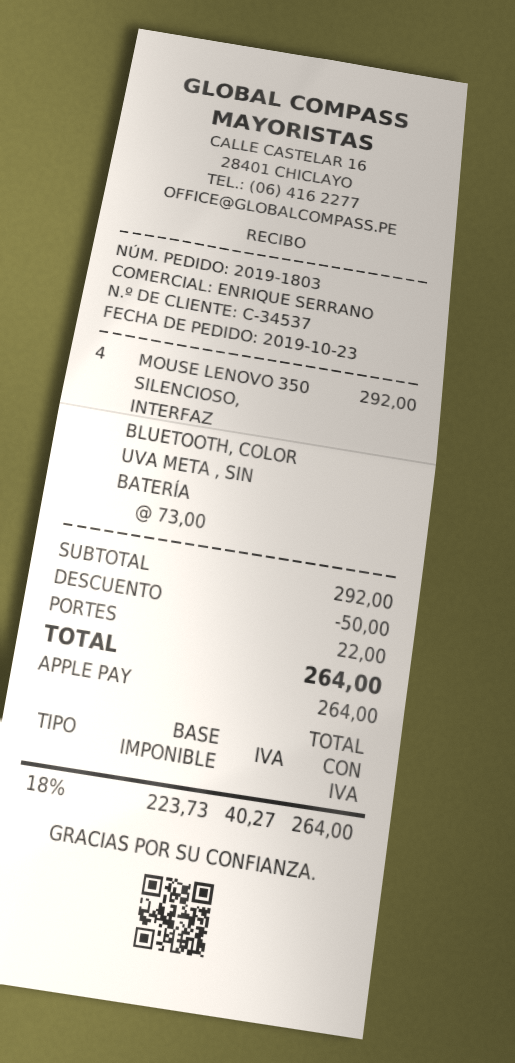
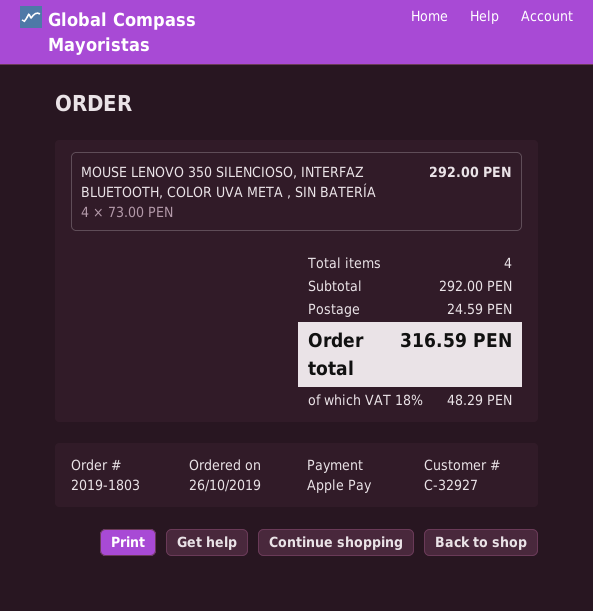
order date: 2019-10-23 -> 2019-10-26
customer number: C-34537 -> C-32927
discount: 50.00 -> none
shipping: 22.00 -> 24.59
tax: 18% = 40.27 -> 18% = 48.29
total: 264.00 -> 316.59

